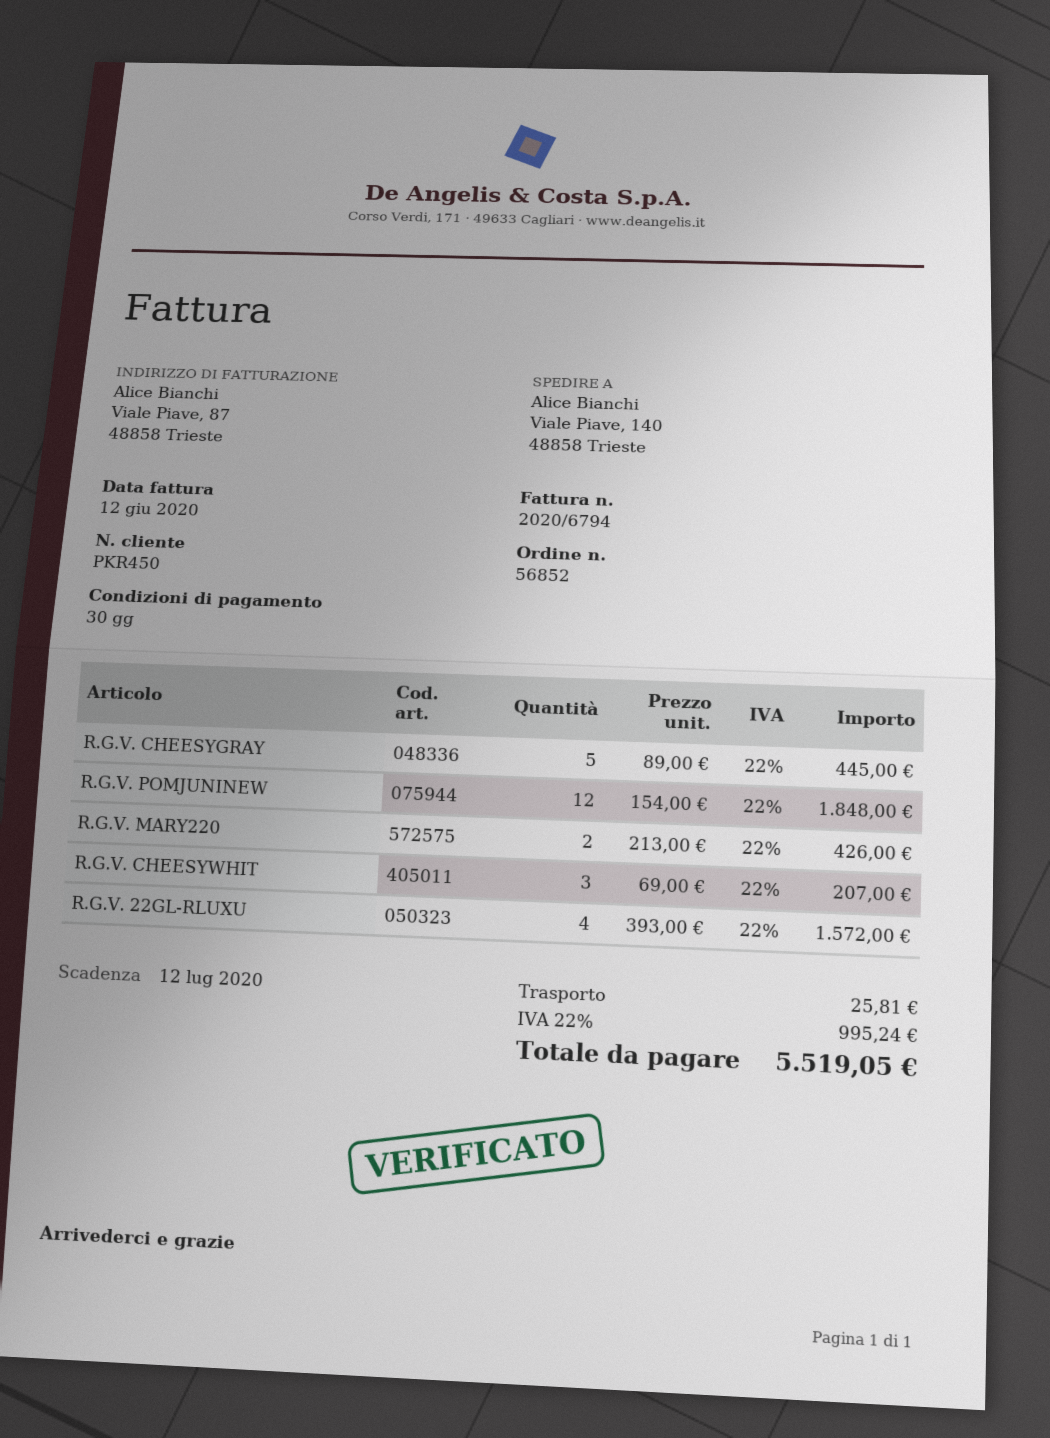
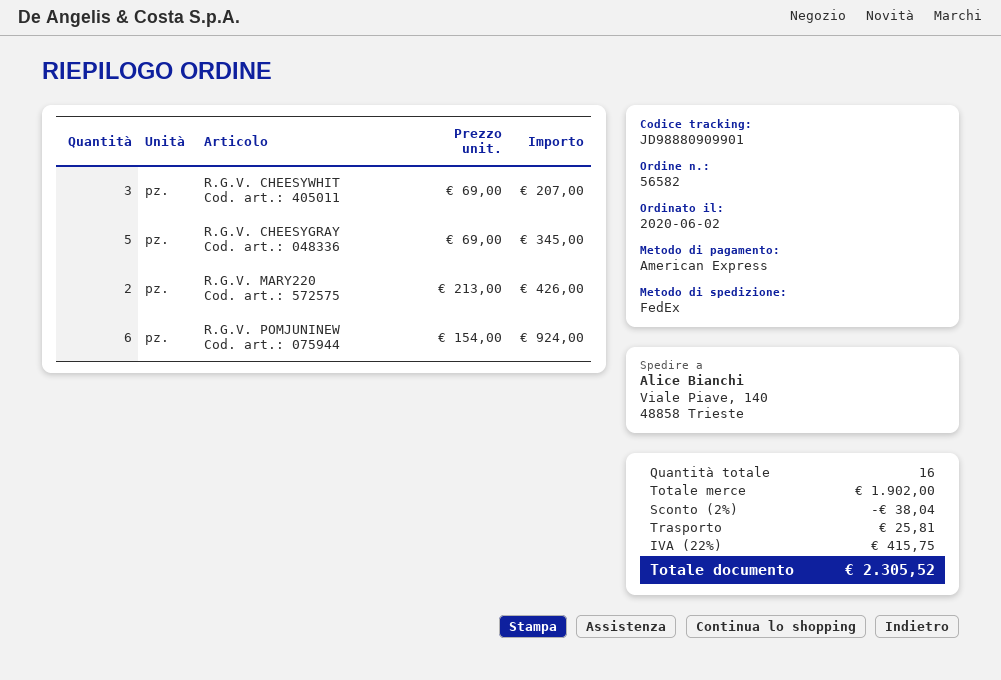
order number: 56852 -> 56582
R.G.V. CHEESYGRAY: 5 x 89.00 = 445.00 -> 5 x 69.00 = 345.00
R.G.V. POMJUNINEW: 12 x 154.00 = 1848.00 -> 6 x 154.00 = 924.00
R.G.V. 22GL-RLUXU: 4 x 393.00 = 1572.00 -> none
discount: none -> 2% = 38.04
tax: 22% = 995.24 -> 22% = 415.75
total: 5519.05 -> 2305.52

